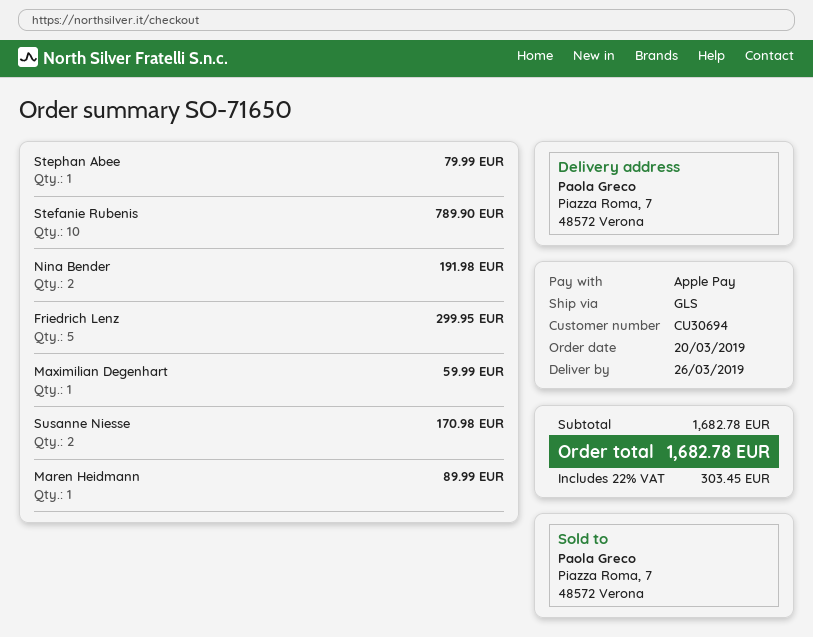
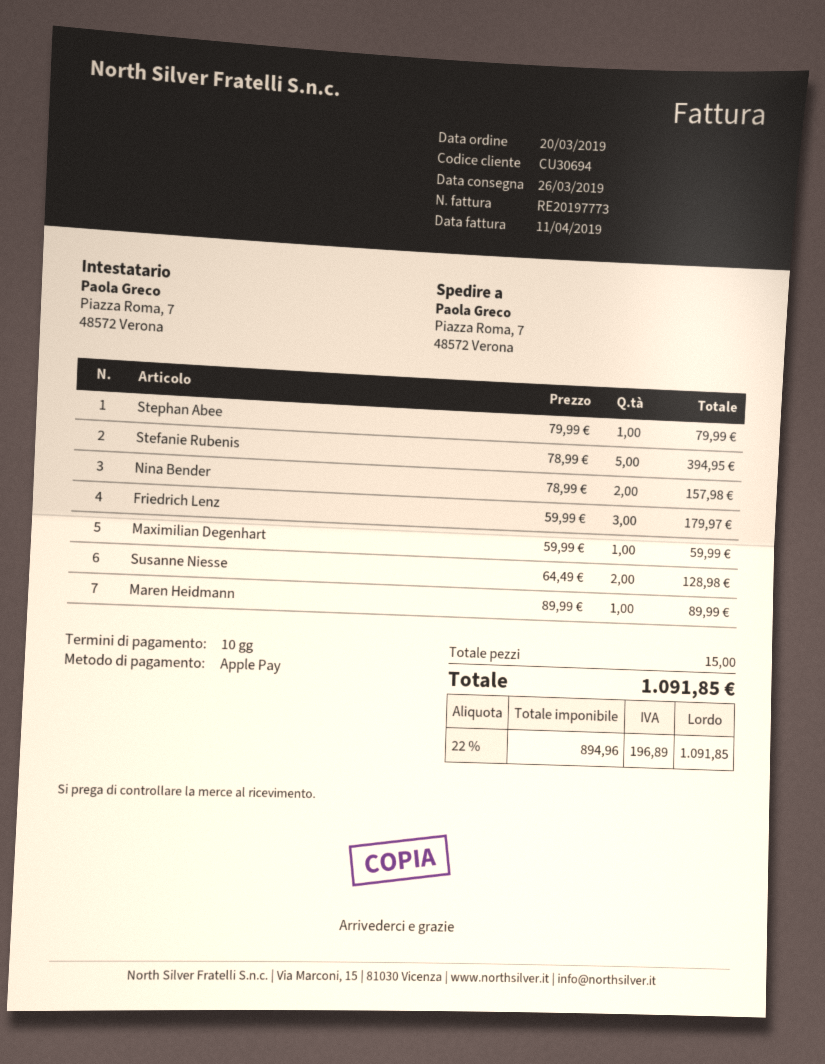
Stefanie Rubenis: 10 for 789.90 -> 5 for 394.95
Nina Bender: 2 for 191.98 -> 2 for 157.98
Friedrich Lenz: 5 for 299.95 -> 3 for 179.97
Susanne Niesse: 2 for 170.98 -> 2 for 128.98
tax: 22% = 303.45 -> 22% = 196.89
total: 1682.78 -> 1091.85

